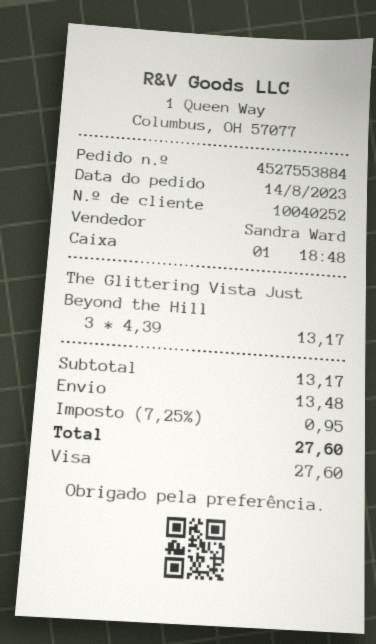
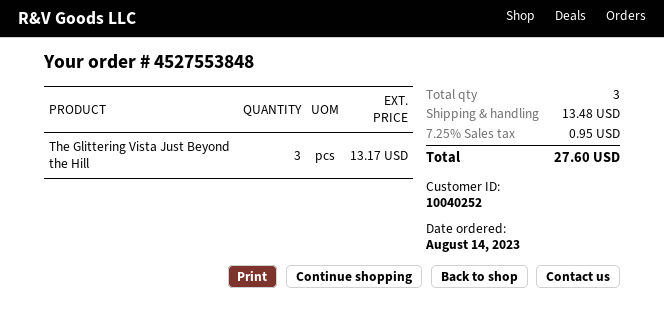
order number: 4527553884 -> 4527553848

